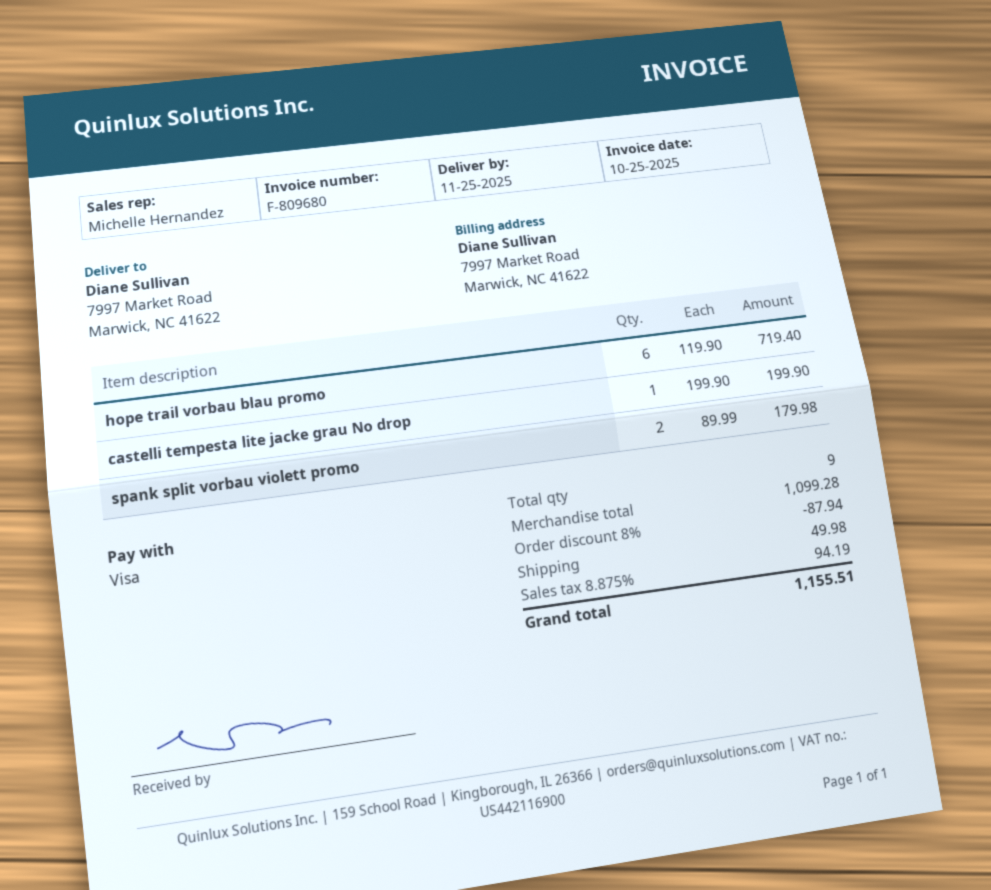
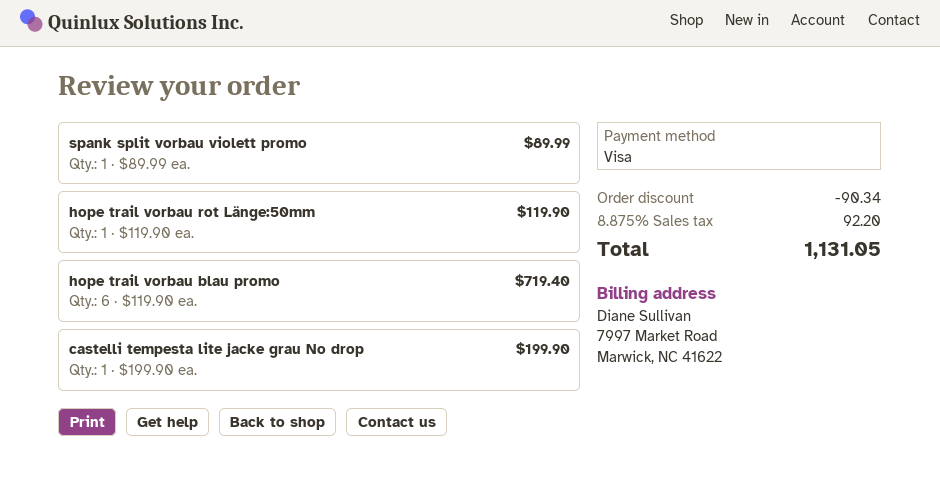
spank split vorbau violett promo: 2 x 89.99 = 179.98 -> 1 x 89.99 = 89.99
hope trail vorbau rot Länge:50mm: none -> 1 x 119.90 = 119.90
discount: 87.94 -> 90.34
shipping: 49.98 -> none
tax: 8.875% = 94.19 -> 8.875% = 92.20
total: 1155.51 -> 1131.05

